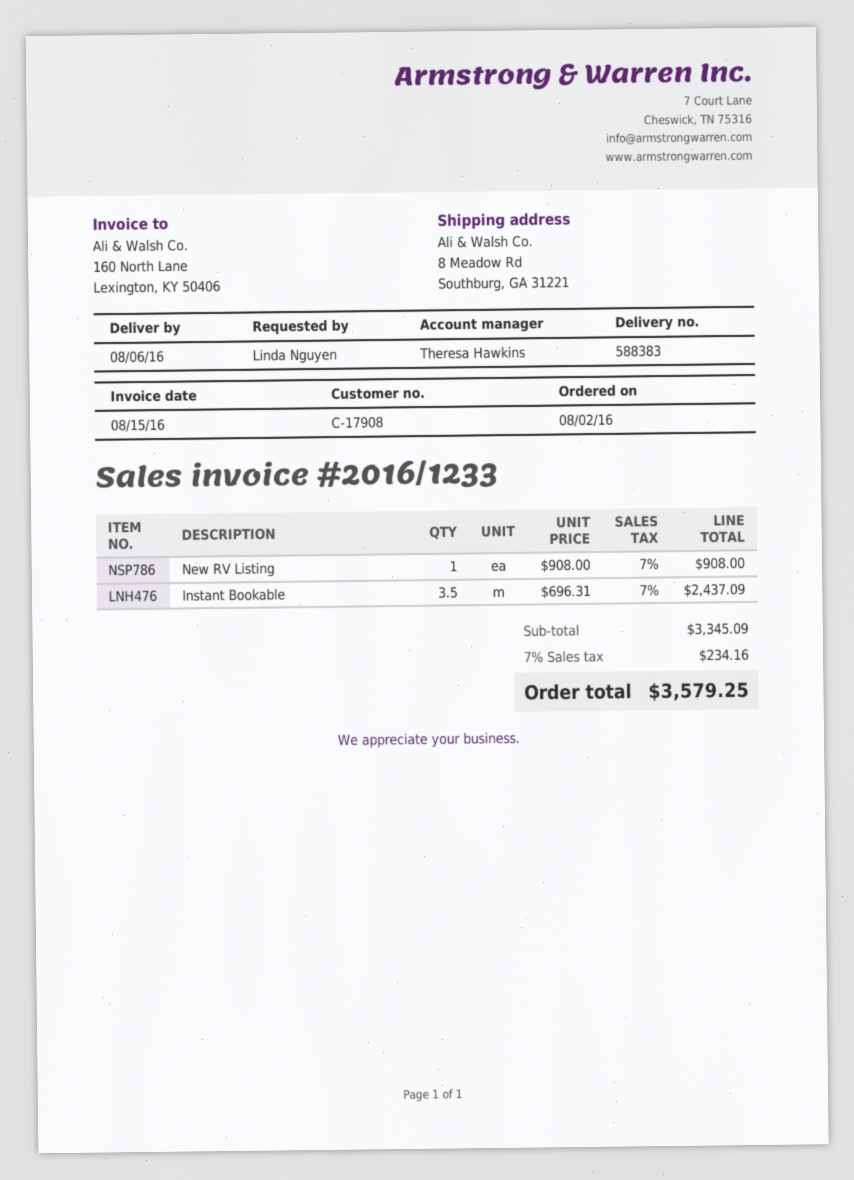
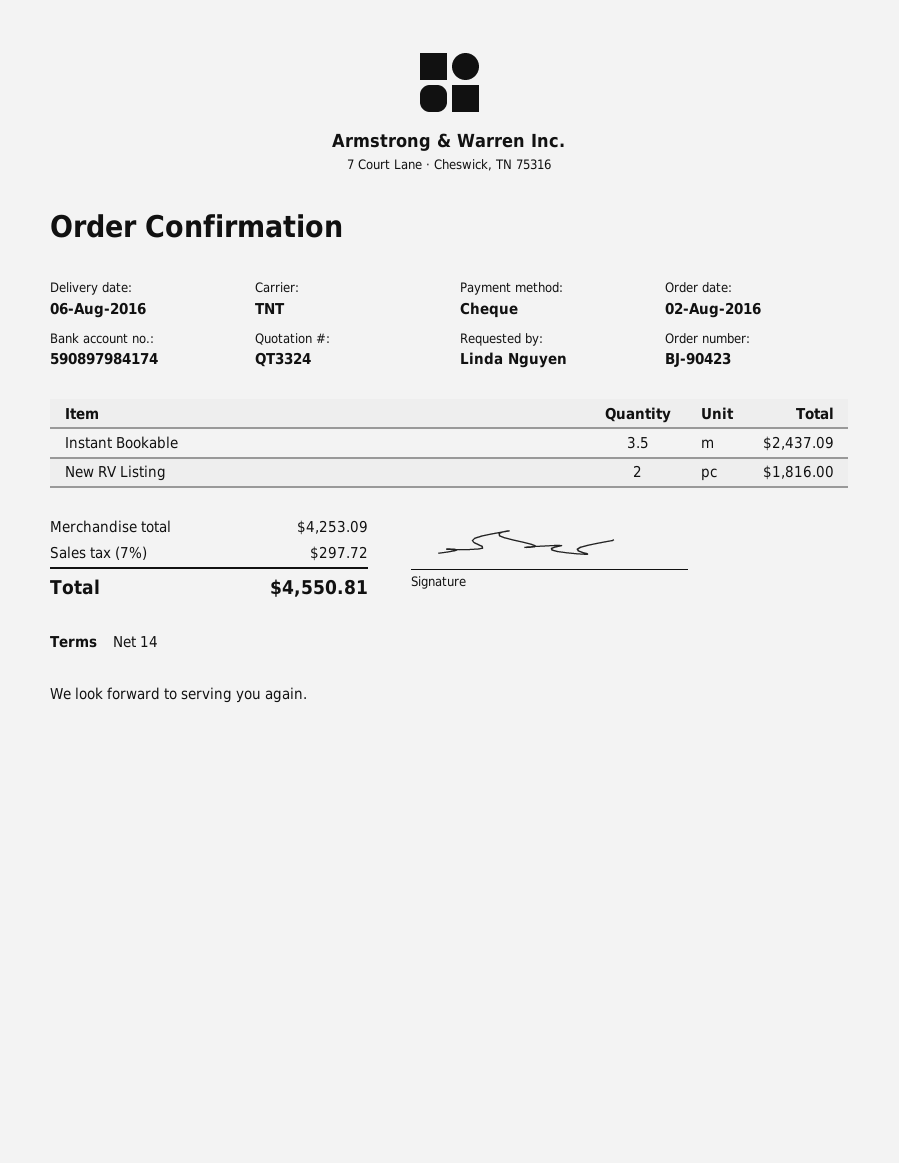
New RV Listing: 1 for 908.00 -> 2 for 1816.00
subtotal: 3345.09 -> 4253.09
tax: 7% = 234.16 -> 7% = 297.72
total: 3579.25 -> 4550.81

